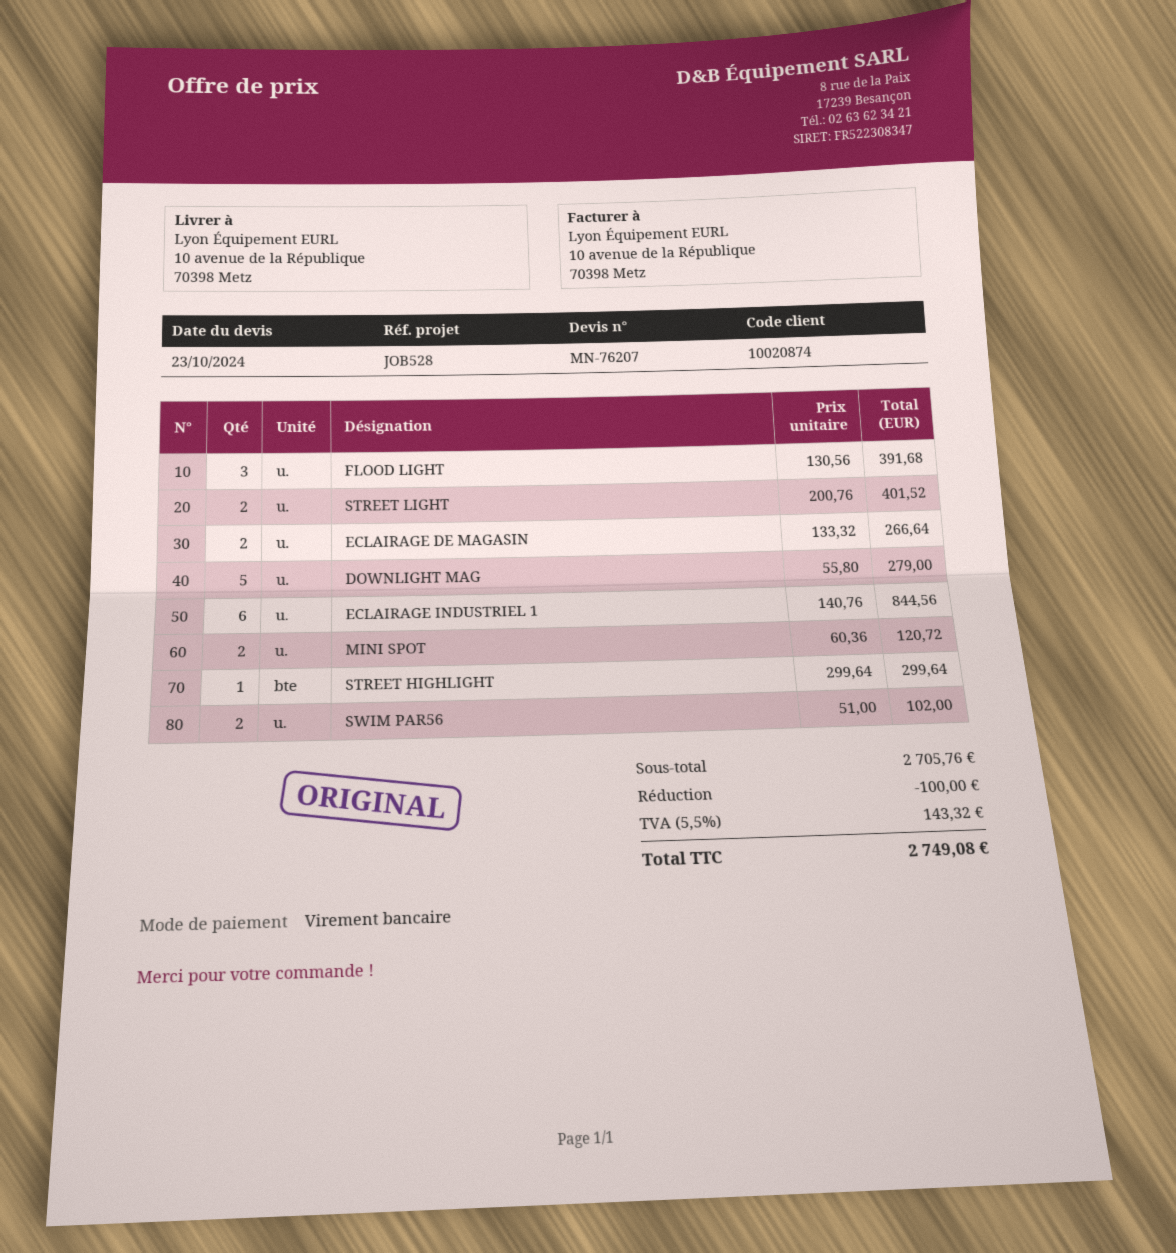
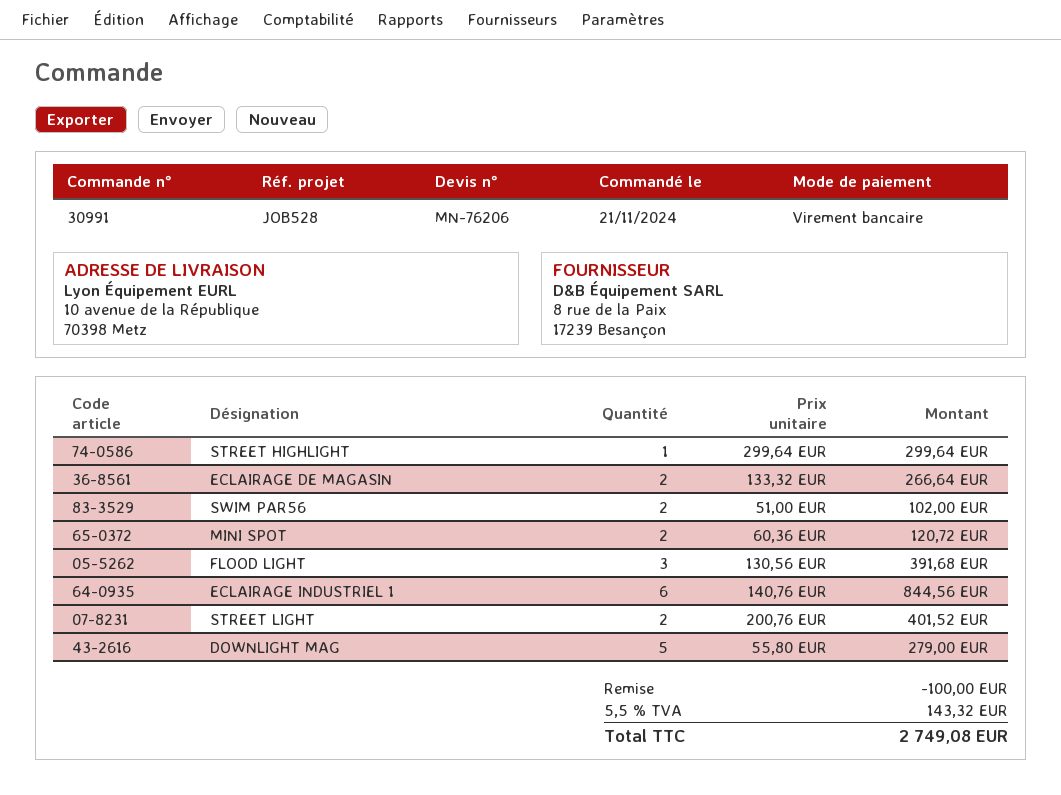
quote number: MN-76207 -> MN-76206

